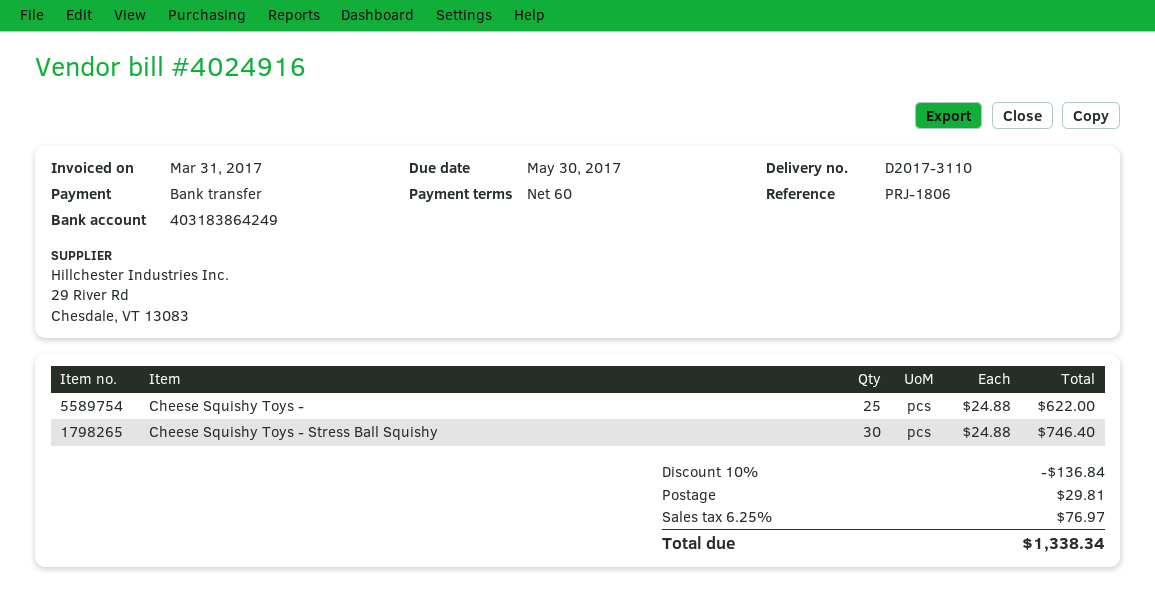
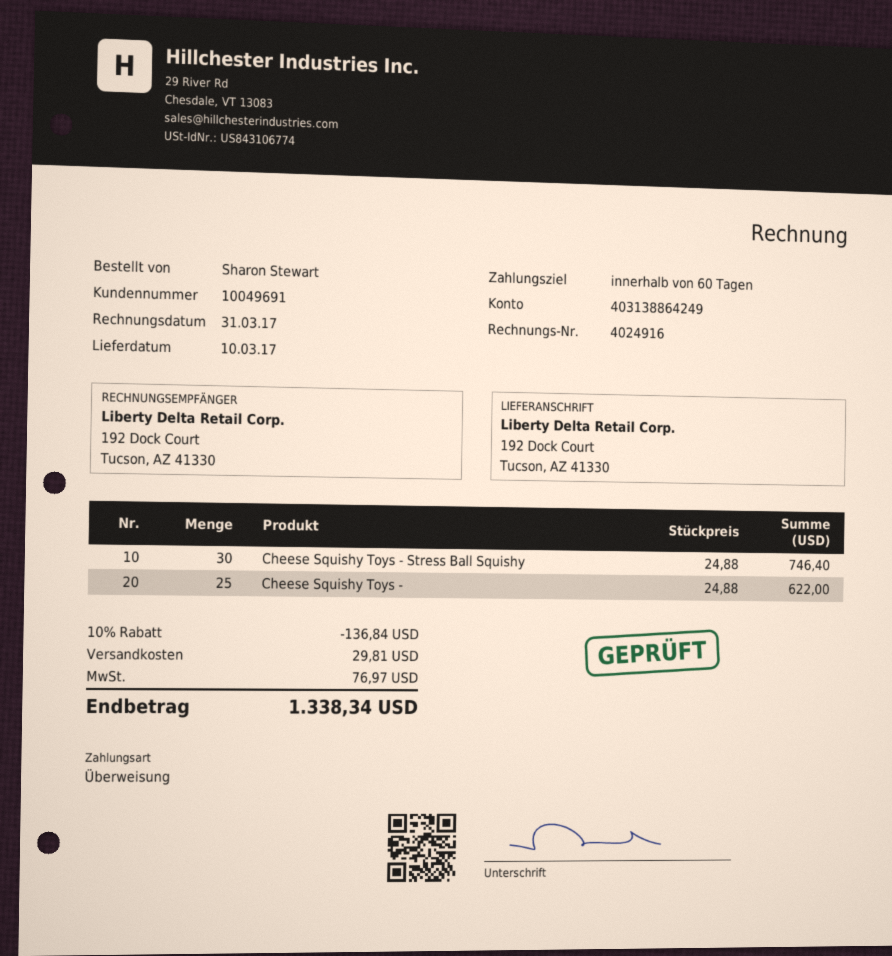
bank account: 403183864249 -> 403138864249

